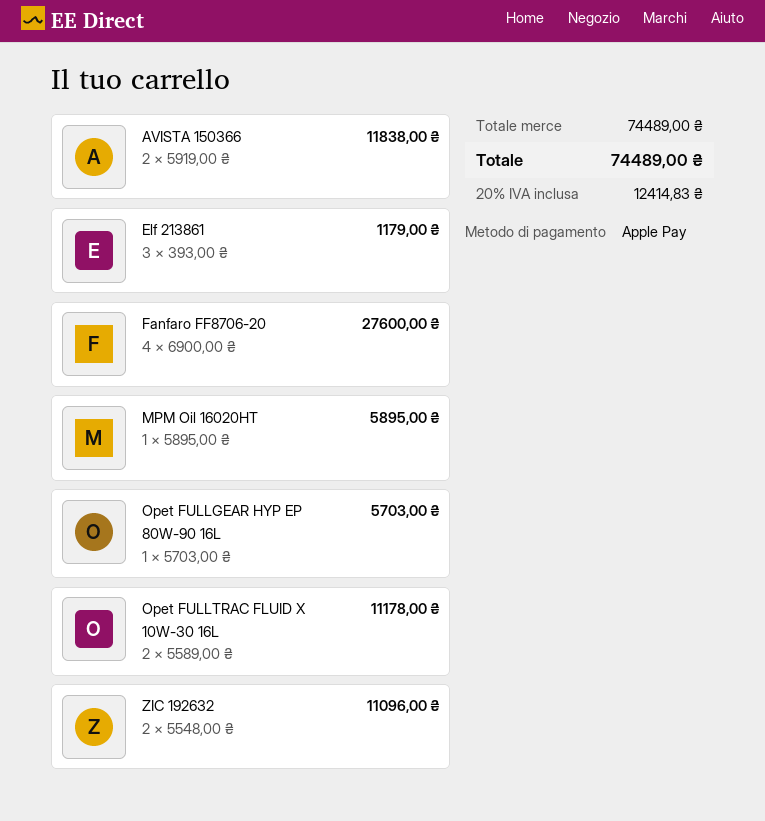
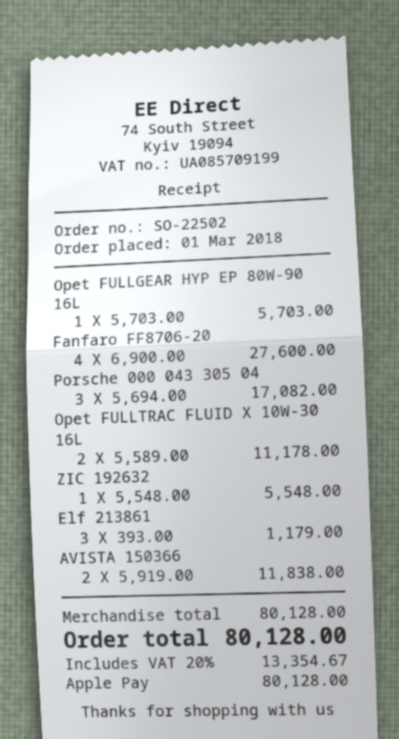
MPM Oil 16020HT: 1 x 5895.00 = 5895.00 -> none
ZIC 192632: 2 x 5548.00 = 11096.00 -> 1 x 5548.00 = 5548.00
Porsche 000 043 305 04: none -> 3 x 5694.00 = 17082.00
subtotal: 74489.00 -> 80128.00
tax: 20% = 12414.83 -> 20% = 13354.67
total: 74489.00 -> 80128.00

